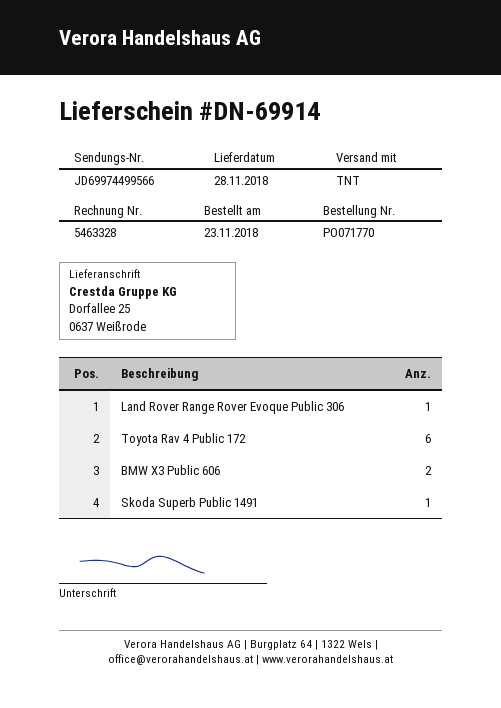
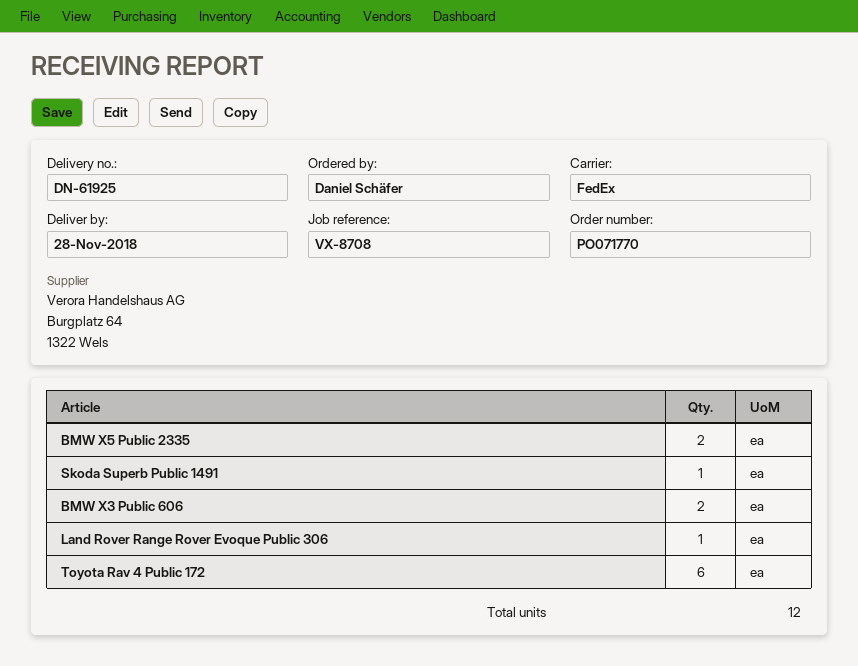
delivery note number: DN-69914 -> DN-61925
shipping method: TNT -> FedEx
BMW X5 Public 2335: none -> 2

